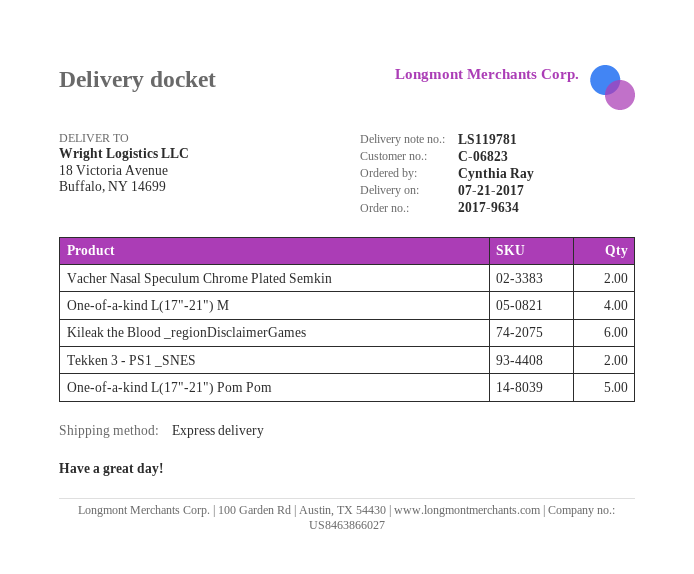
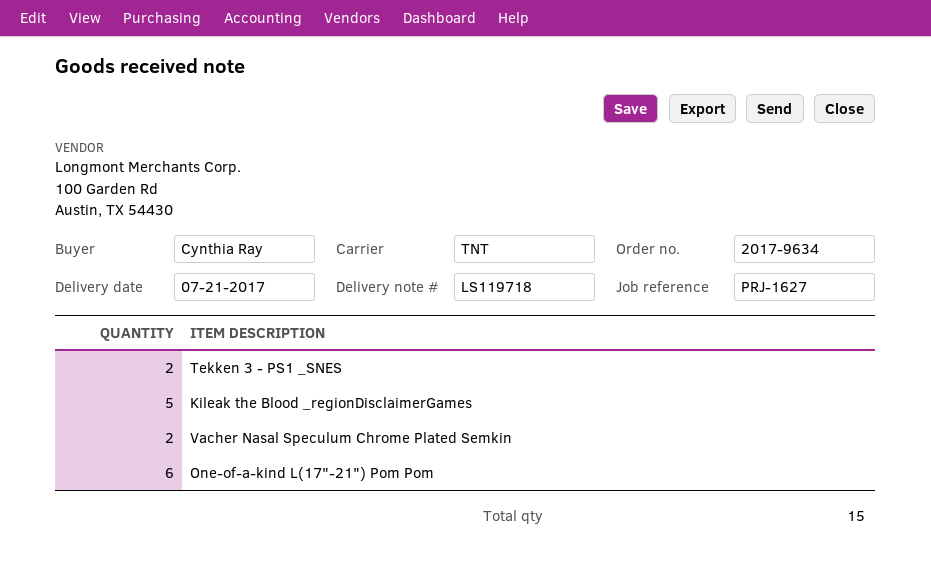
delivery note number: LS119781 -> LS119718
shipping method: express -> TNT
One-of-a-kind L(17"-21") M: 4 -> none
Kileak the Blood _regionDisclaimerGames: 6 -> 5
One-of-a-kind L(17"-21") Pom Pom: 5 -> 6

